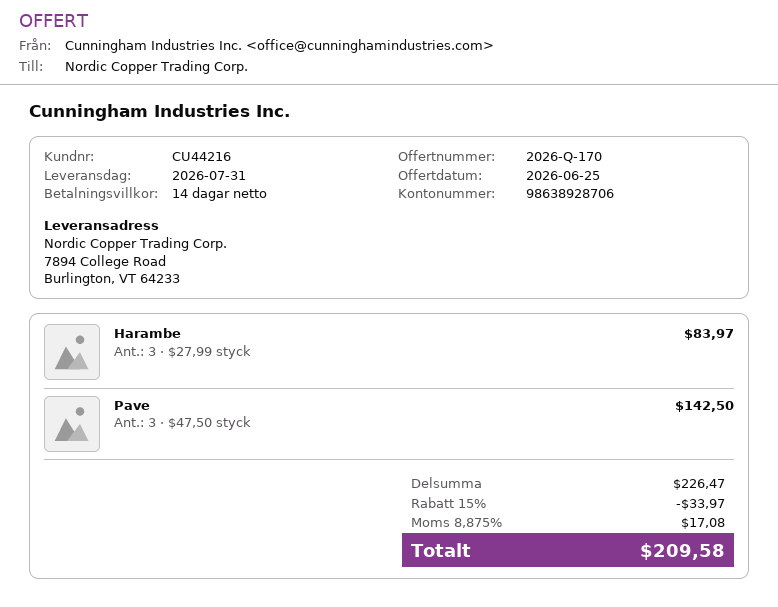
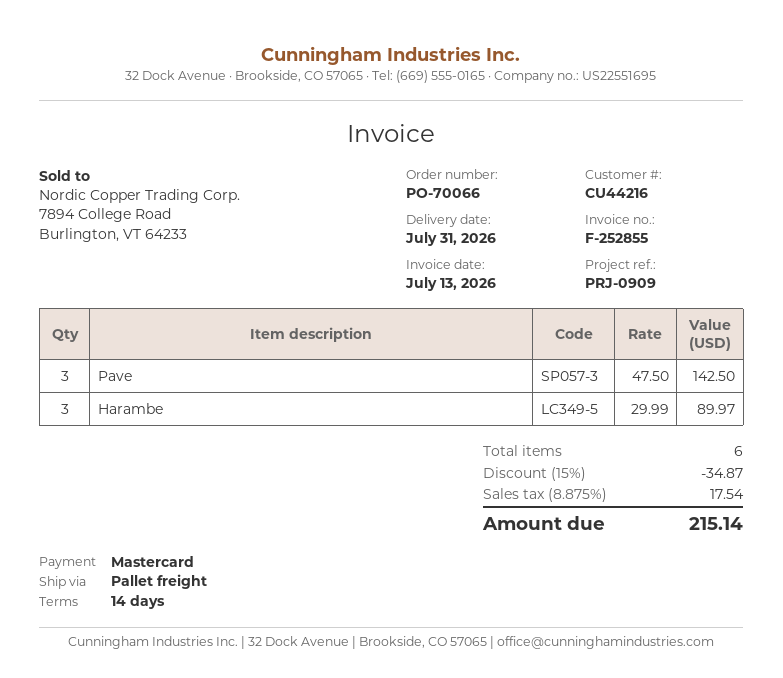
Harambe: 3 x 27.99 = 83.97 -> 3 x 29.99 = 89.97
discount: 15% = 33.97 -> 15% = 34.87
tax: 8.875% = 17.08 -> 8.875% = 17.54
total: 209.58 -> 215.14

